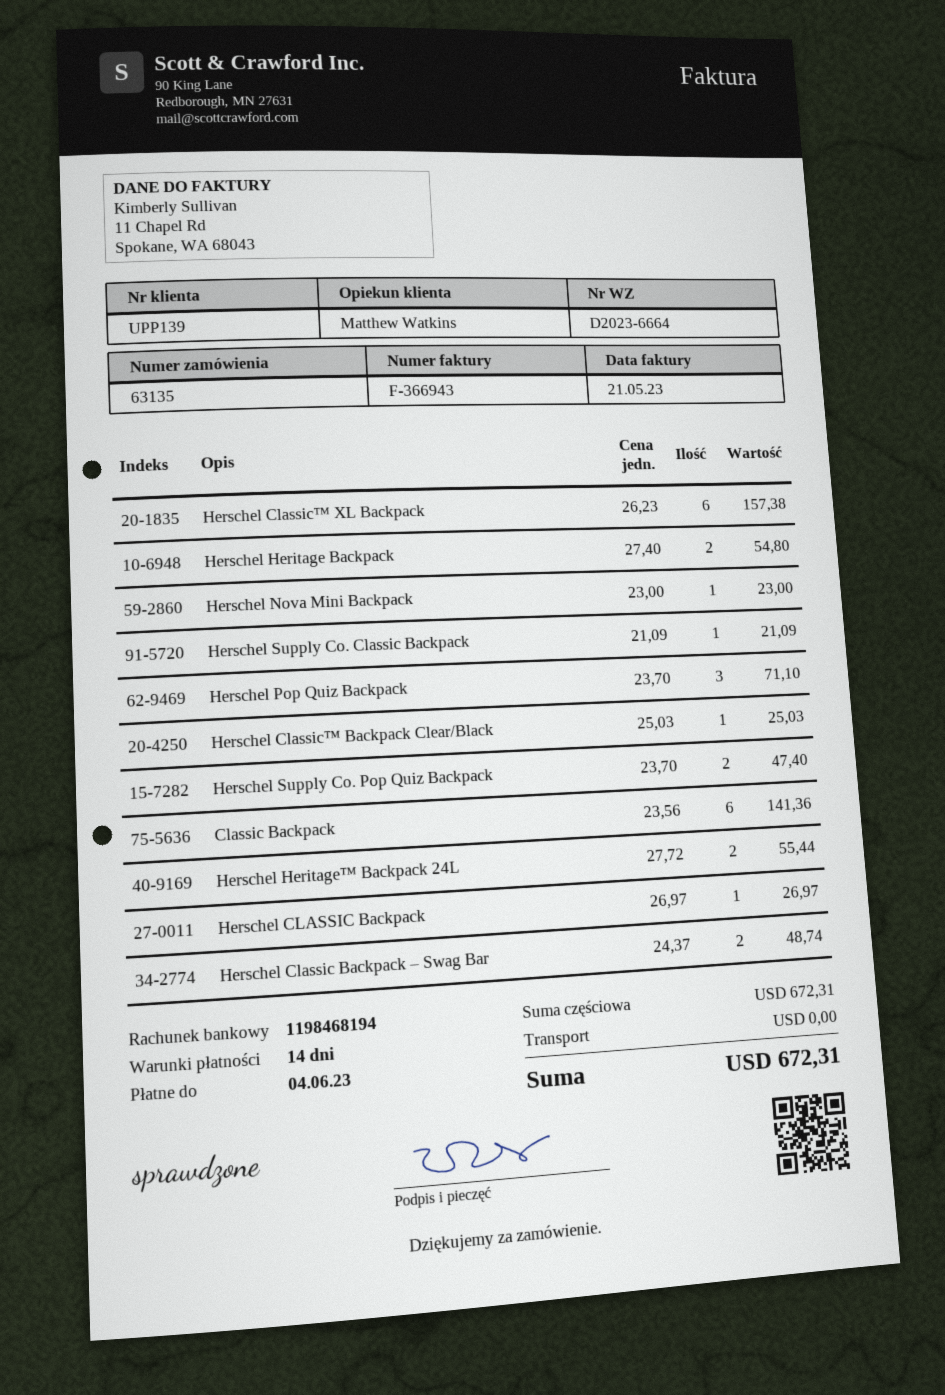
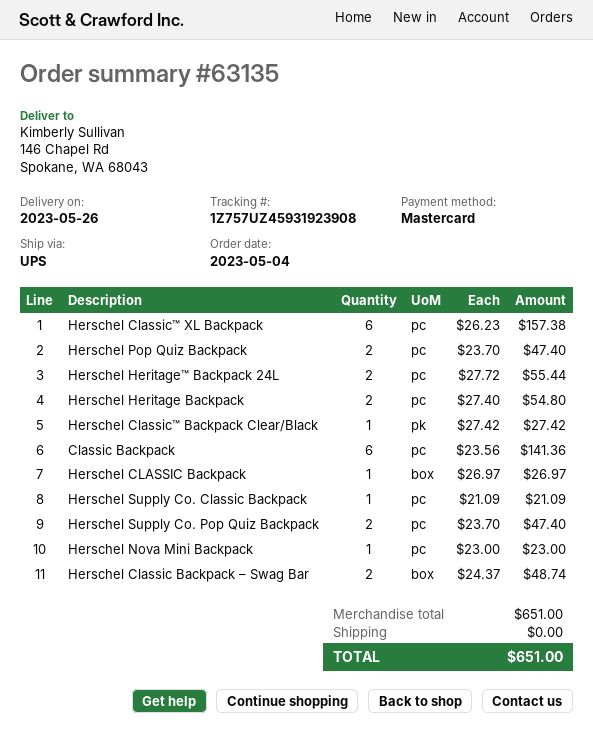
Herschel Pop Quiz Backpack: 3 x 23.70 = 71.10 -> 2 x 23.70 = 47.40
Herschel Classic™ Backpack Clear/Black: 1 x 25.03 = 25.03 -> 1 x 27.42 = 27.42
subtotal: 672.31 -> 651.00
total: 672.31 -> 651.00

